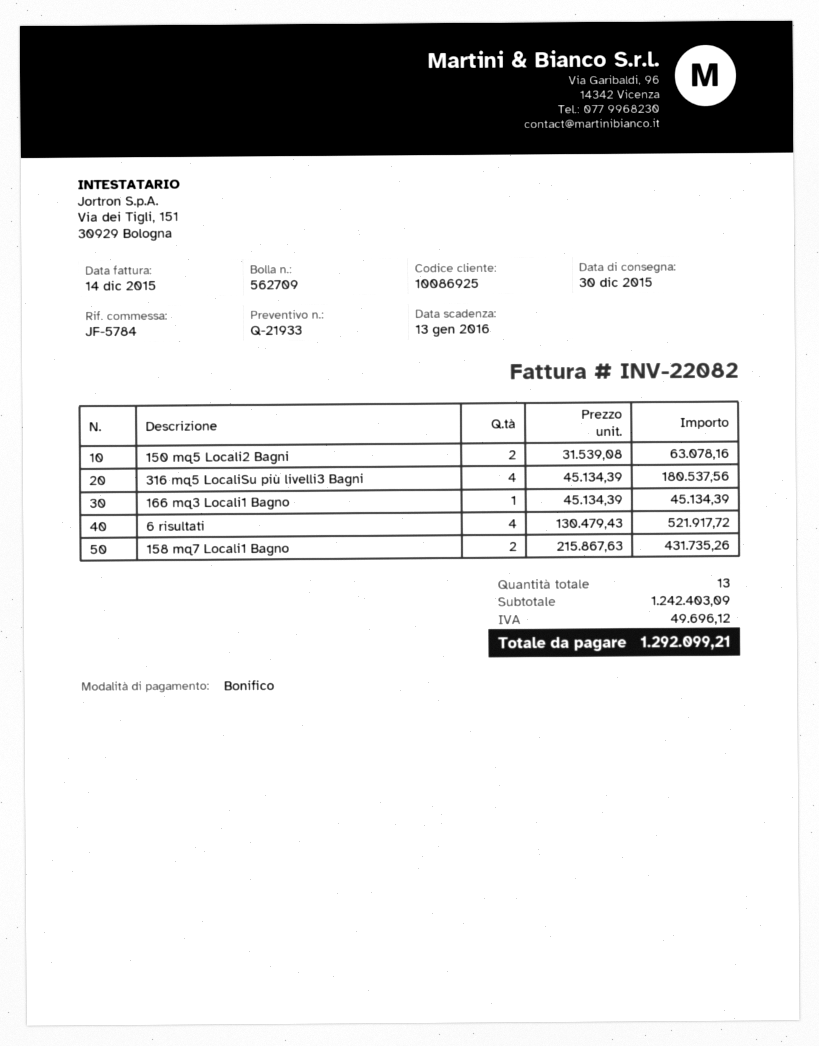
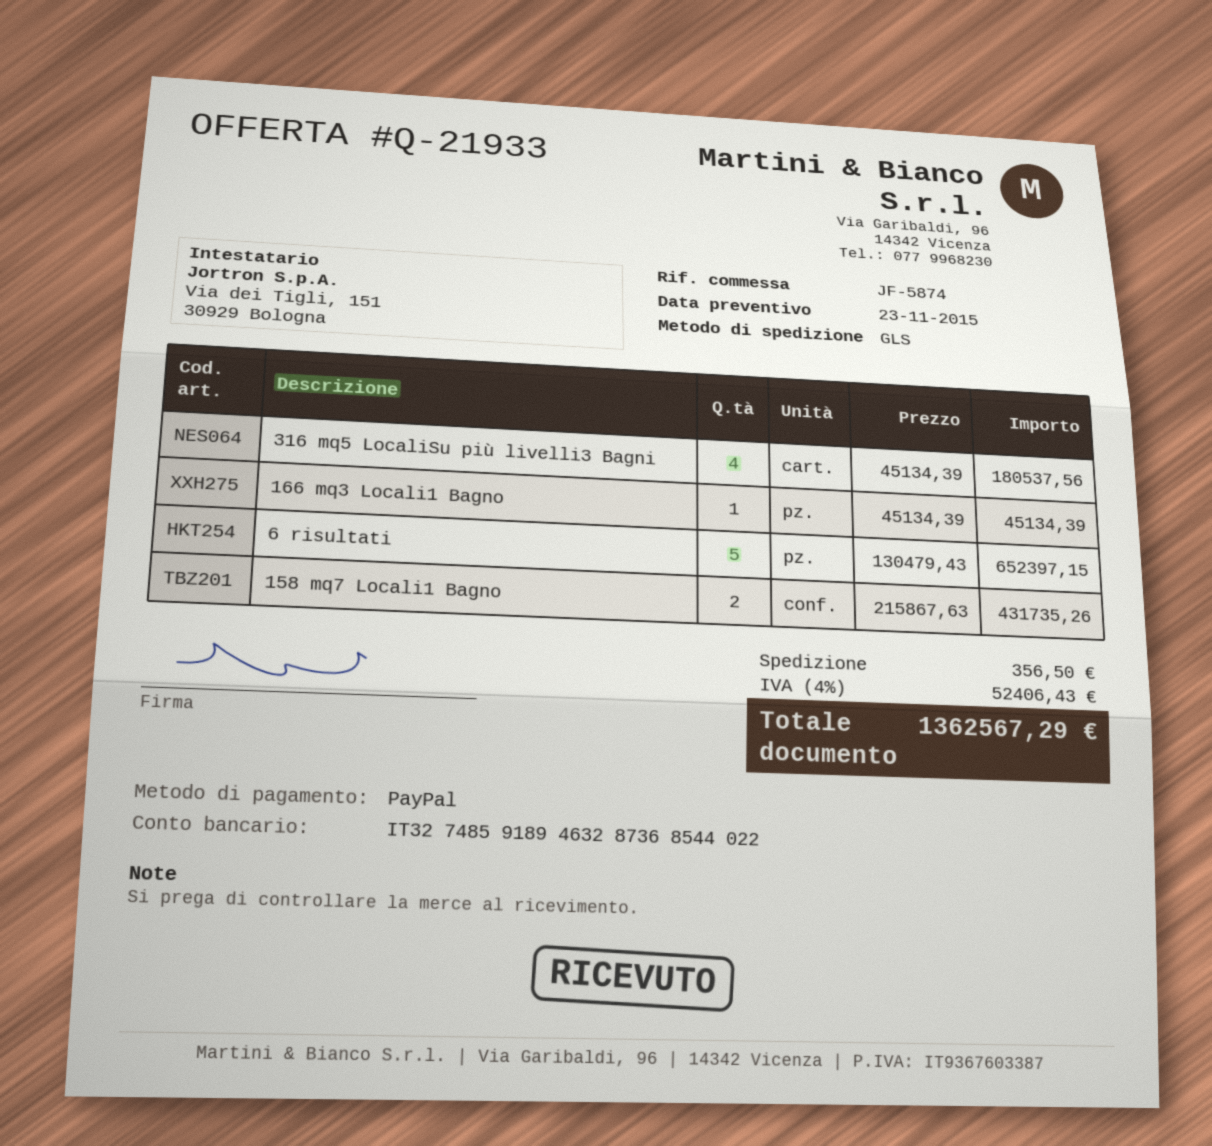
reference: JF-5784 -> JF-5874
payment method: bank transfer -> PayPal
150 mq5 Locali2 Bagni: 2 x 31539.08 = 63078.16 -> none
6 risultati: 4 x 130479.43 = 521917.72 -> 5 x 130479.43 = 652397.15
shipping: none -> 356.50
tax: 49696.12 -> 52406.43
total: 1292099.21 -> 1362567.29

